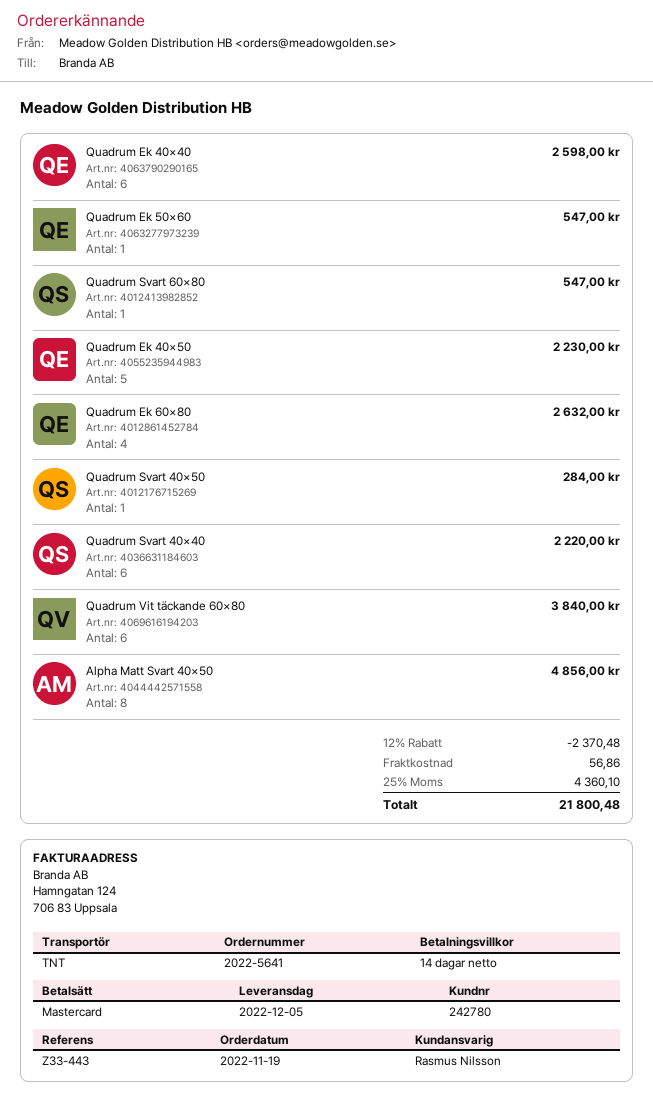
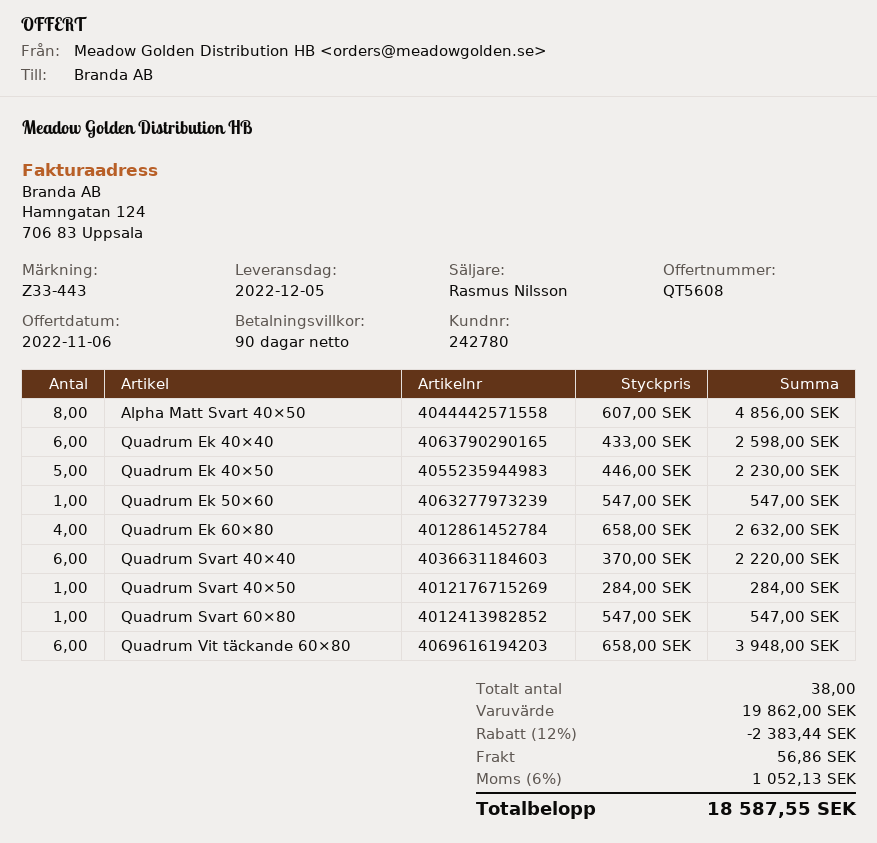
payment terms: 14 days -> 90 days
Quadrum Vit täckande 60×80: 6 for 3840.00 -> 6 for 3948.00
discount: 12% = 2370.48 -> 12% = 2383.44
tax: 25% = 4360.10 -> 6% = 1052.13
total: 21800.48 -> 18587.55

